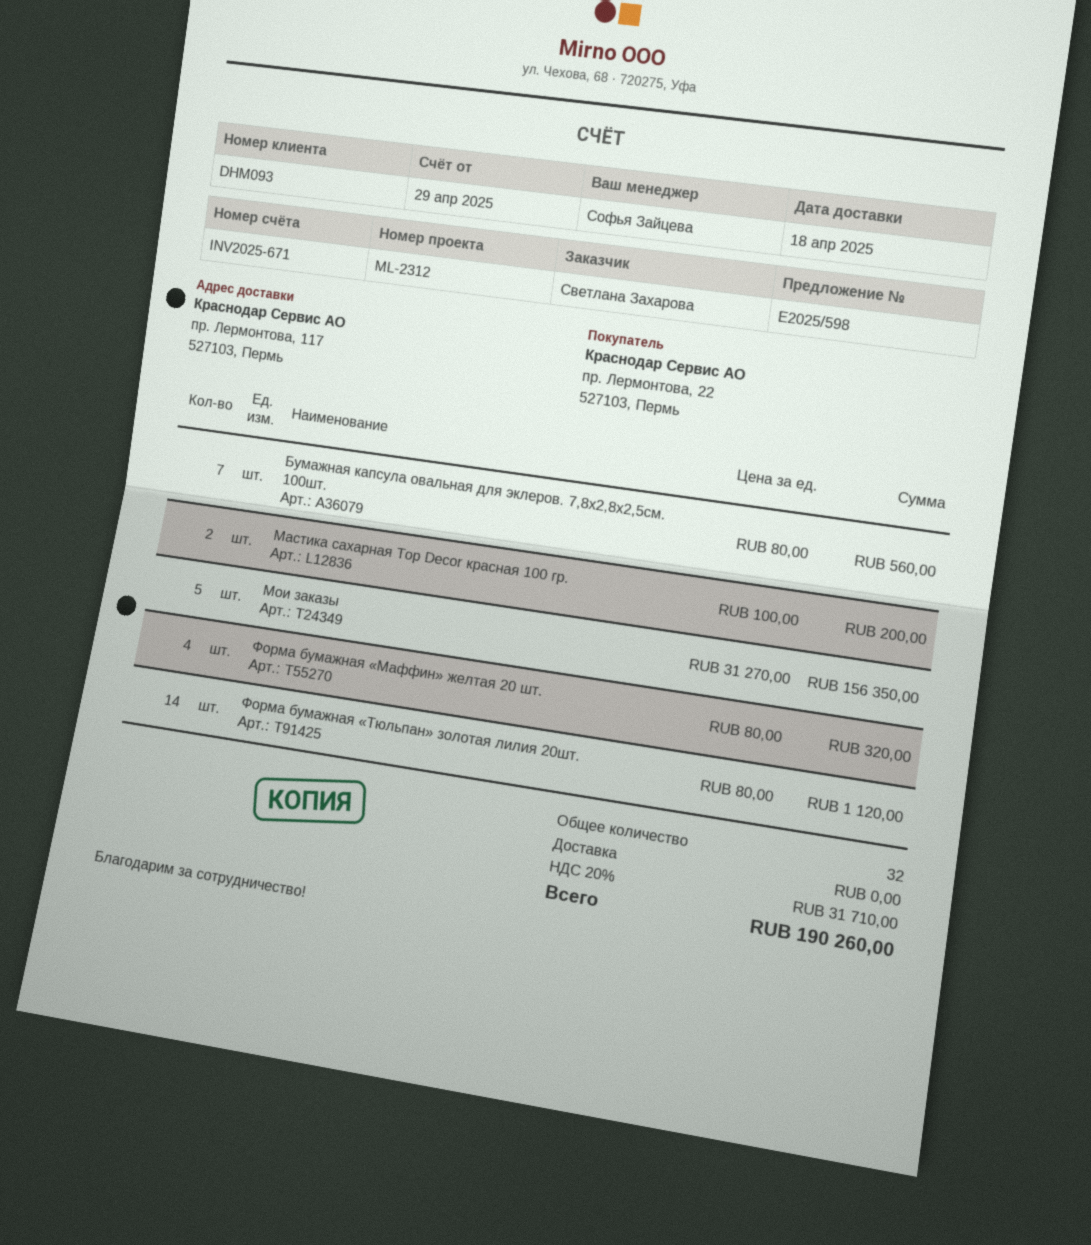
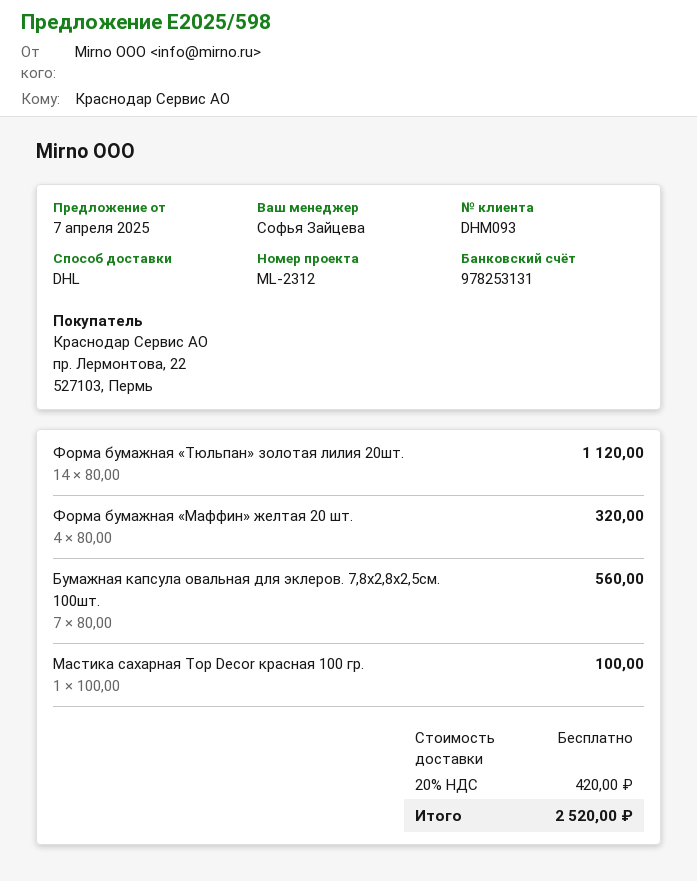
Мастика сахарная Top Decor красная 100 гр.: 2 x 100.00 = 200.00 -> 1 x 100.00 = 100.00
Мои заказы: 5 x 31270.00 = 156350.00 -> none
tax: 20% = 31710.00 -> 20% = 420.00
total: 190260.00 -> 2520.00

